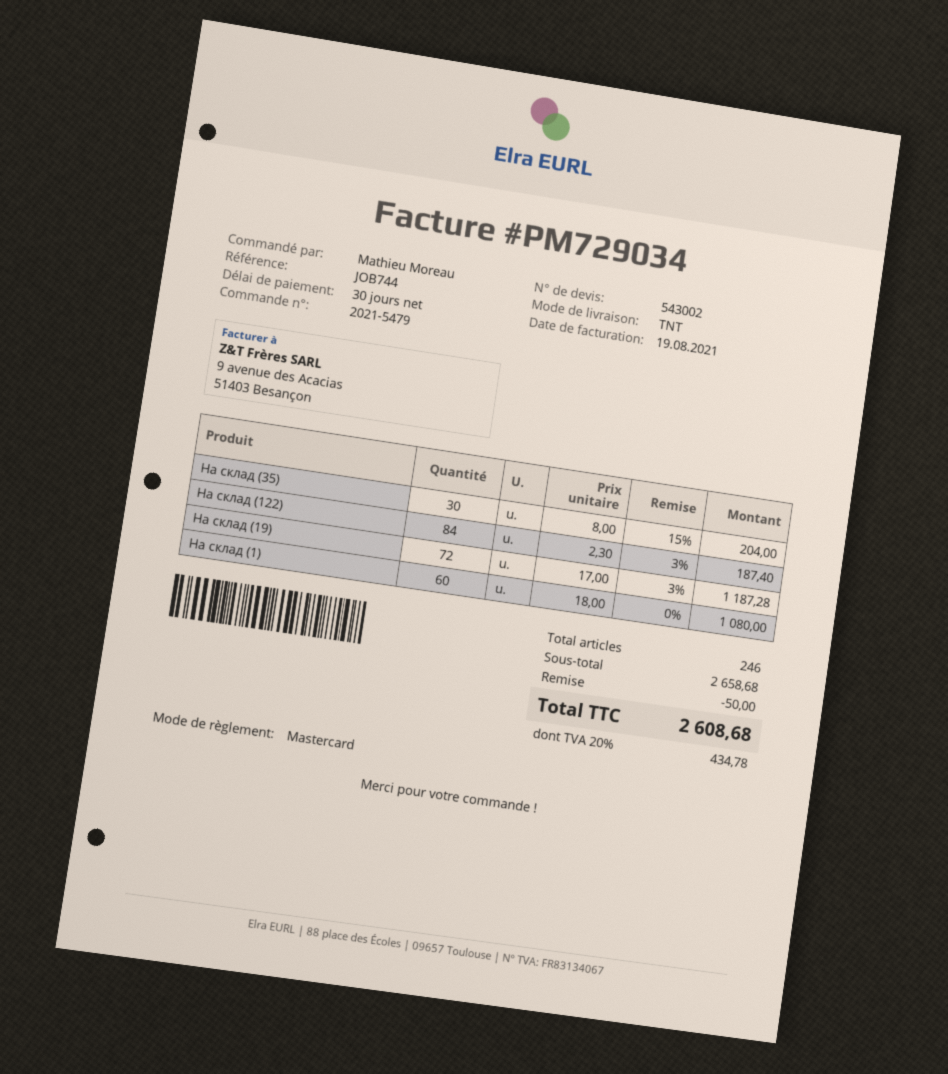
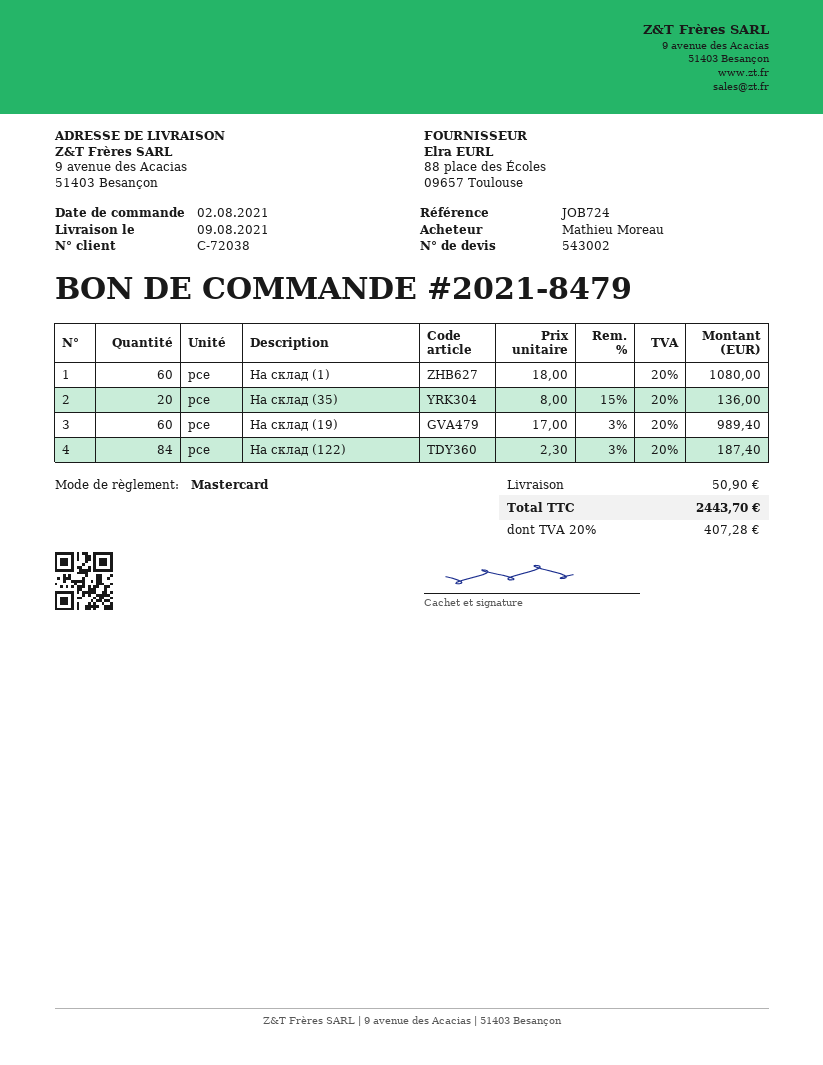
order number: 2021-5479 -> 2021-8479
reference: JOB744 -> JOB724
На склад (35): 30 x 8.00 - 15% = 204.00 -> 20 x 8.00 - 15% = 136.00
На склад (19): 72 x 17.00 - 3% = 1187.28 -> 60 x 17.00 - 3% = 989.40
discount: 50.00 -> none
shipping: none -> 50.90
tax: 20% = 434.78 -> 20% = 407.28
total: 2608.68 -> 2443.70

